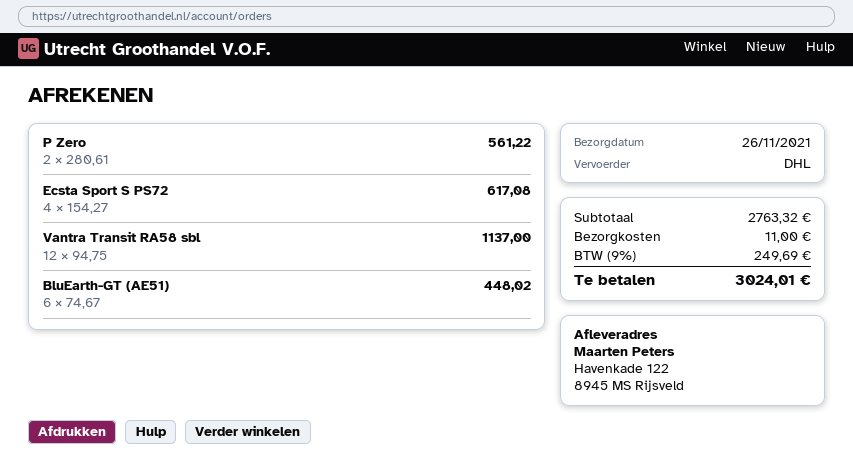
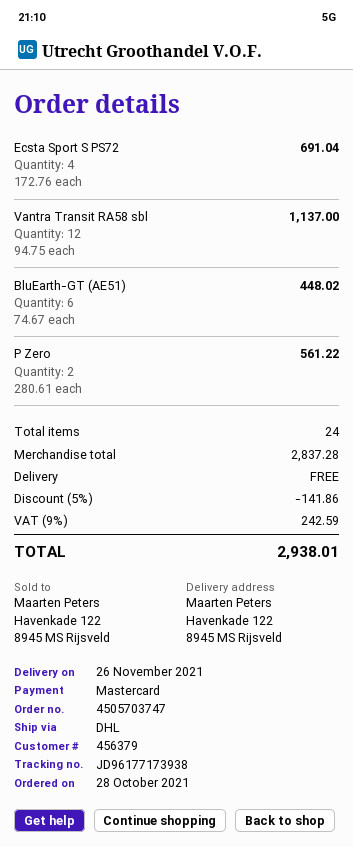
Ecsta Sport S PS72: 4 x 154.27 = 617.08 -> 4 x 172.76 = 691.04
subtotal: 2763.32 -> 2837.28
discount: none -> 5% = 141.86
shipping: 11.00 -> 0.00
tax: 9% = 249.69 -> 9% = 242.59
total: 3024.01 -> 2938.01

